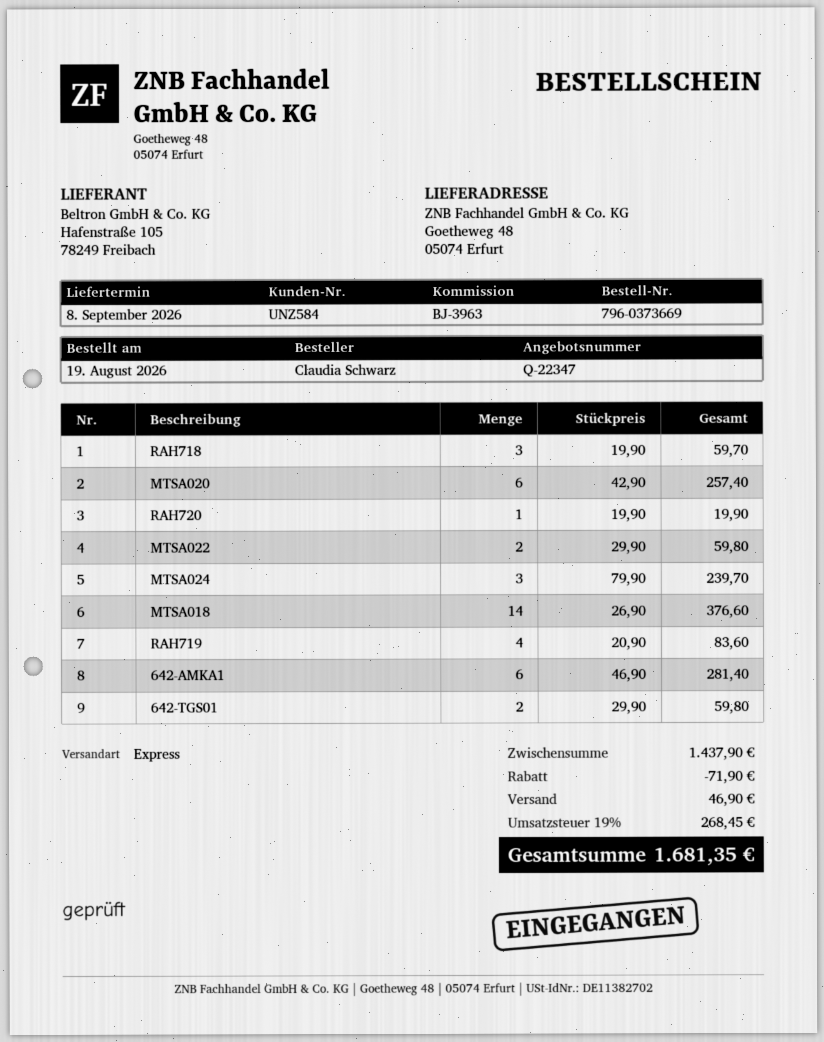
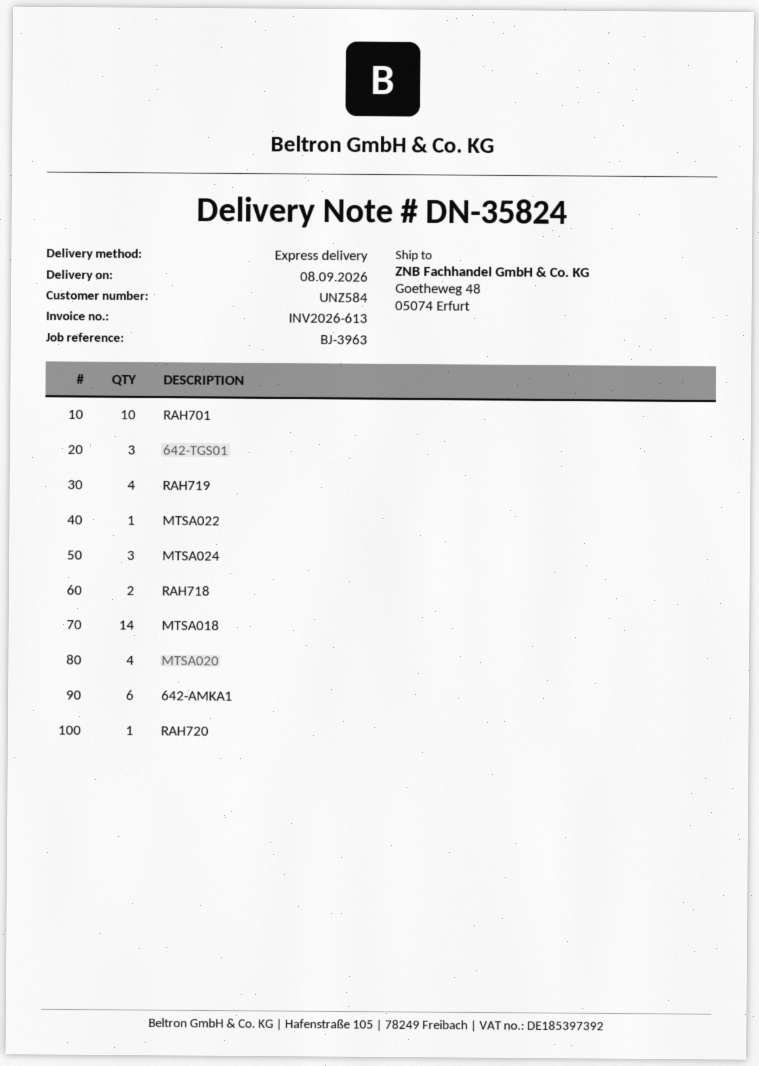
RAH718: 3 -> 2
MTSA020: 6 -> 4
MTSA022: 2 -> 1
642-TGS01: 2 -> 3
RAH701: none -> 10

